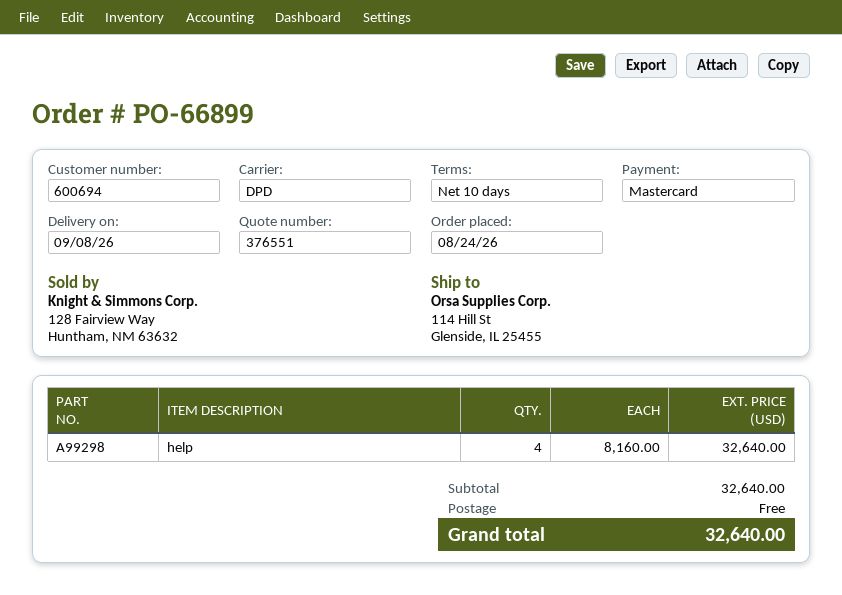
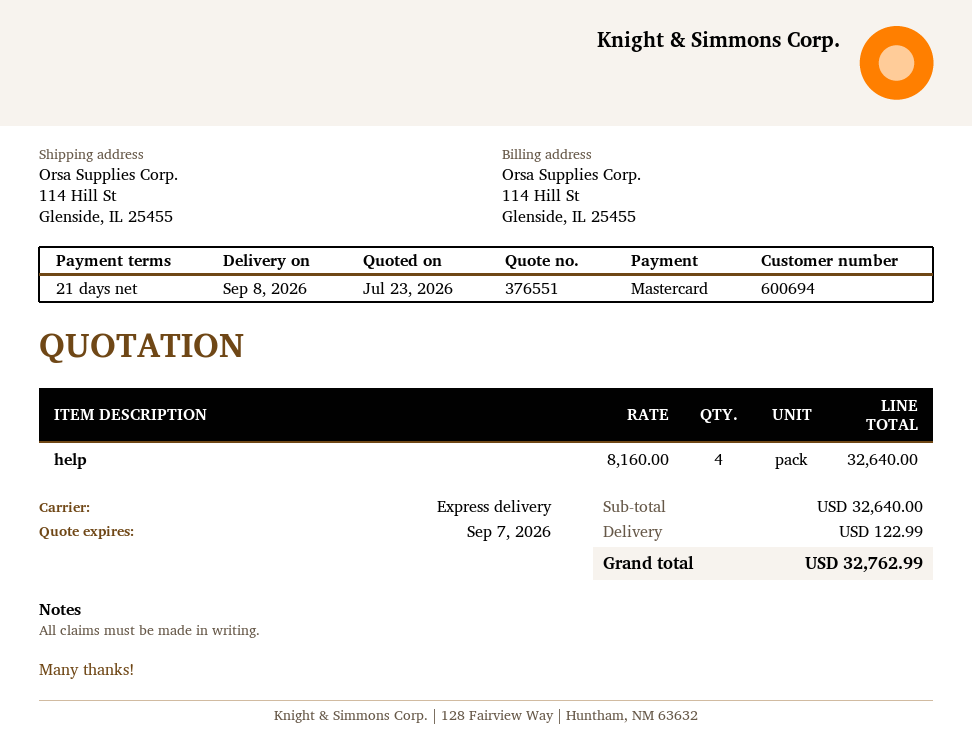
payment terms: 10 days -> 21 days
shipping method: DPD -> express
shipping: 0.00 -> 122.99
total: 32640.00 -> 32762.99

